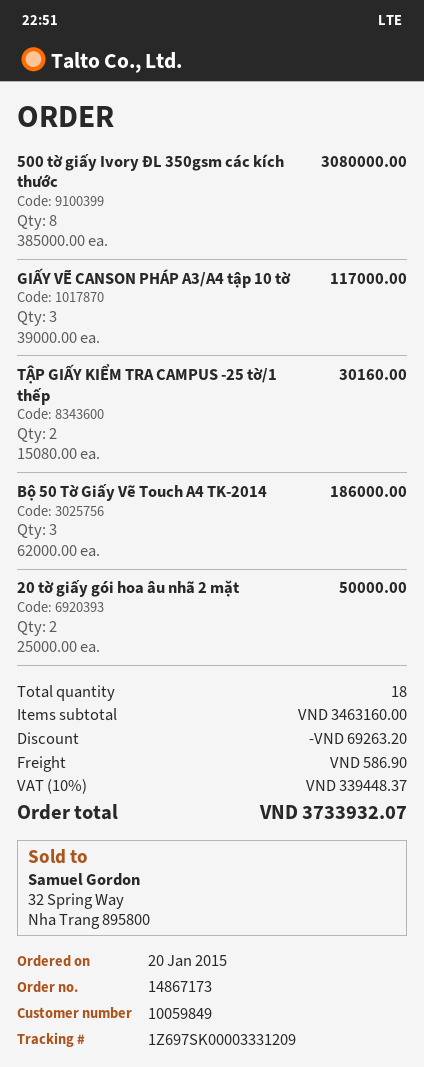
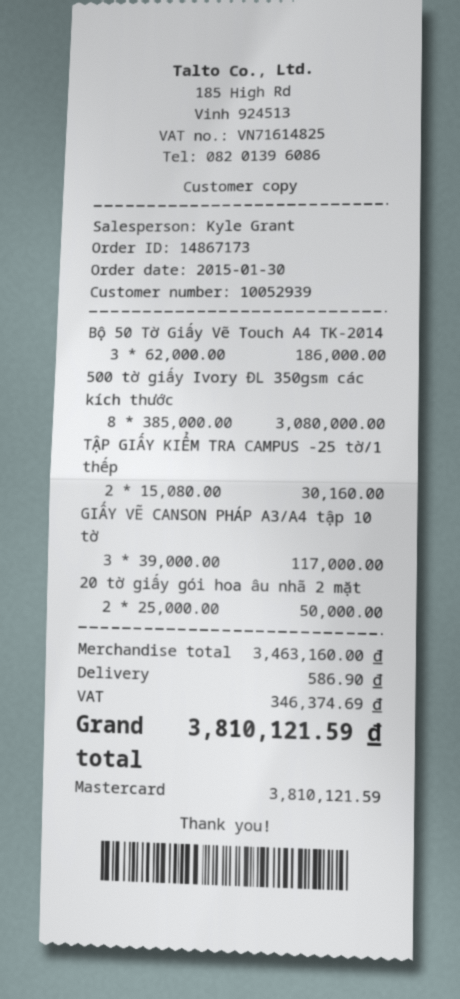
order date: 2015-01-20 -> 2015-01-30
customer number: 10059849 -> 10052939
discount: 69263.20 -> none
tax: 339448.37 -> 346374.69
total: 3733932.07 -> 3810121.59

